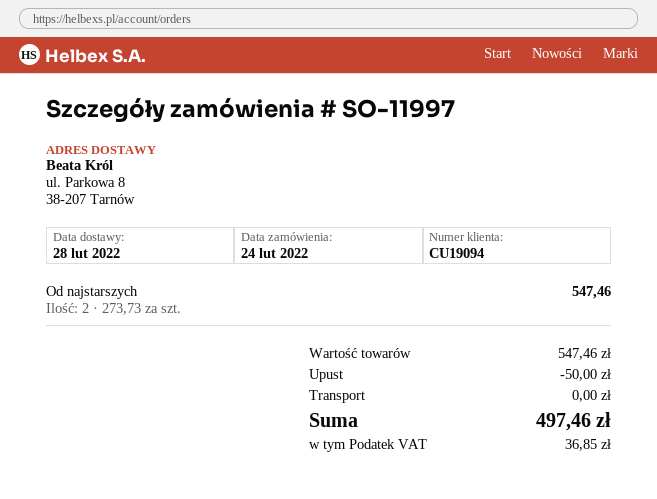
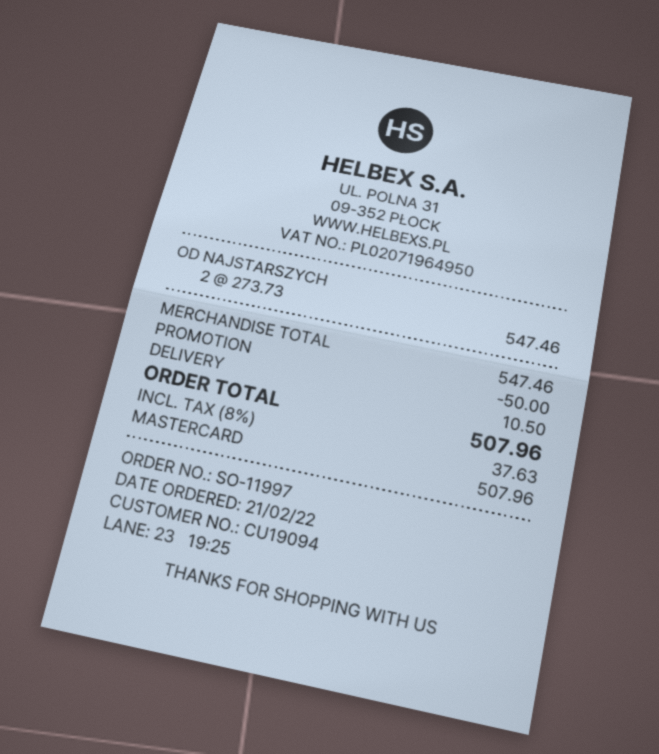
order date: 2022-02-24 -> 2022-02-21
shipping: 0.00 -> 10.50
tax: 36.85 -> 37.63
total: 497.46 -> 507.96

